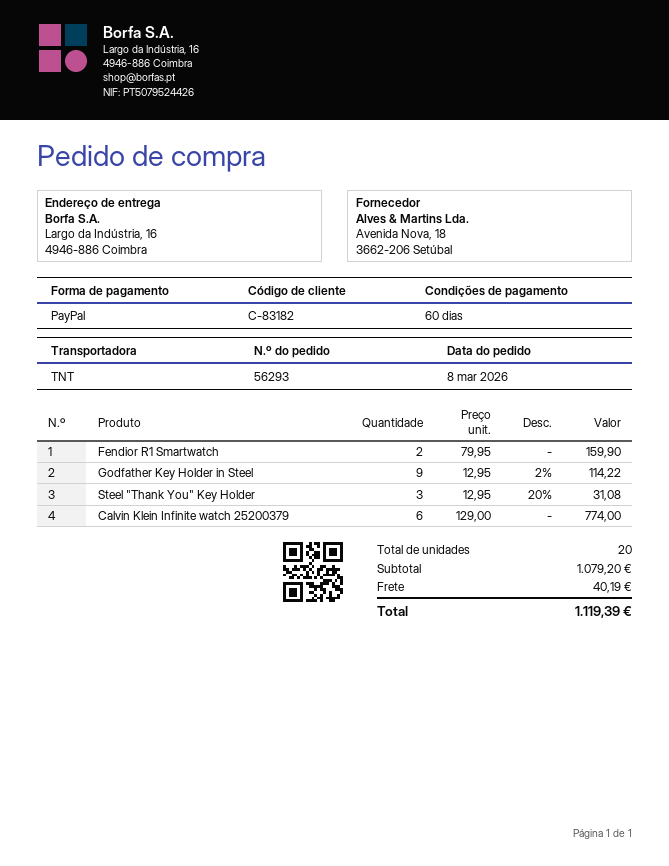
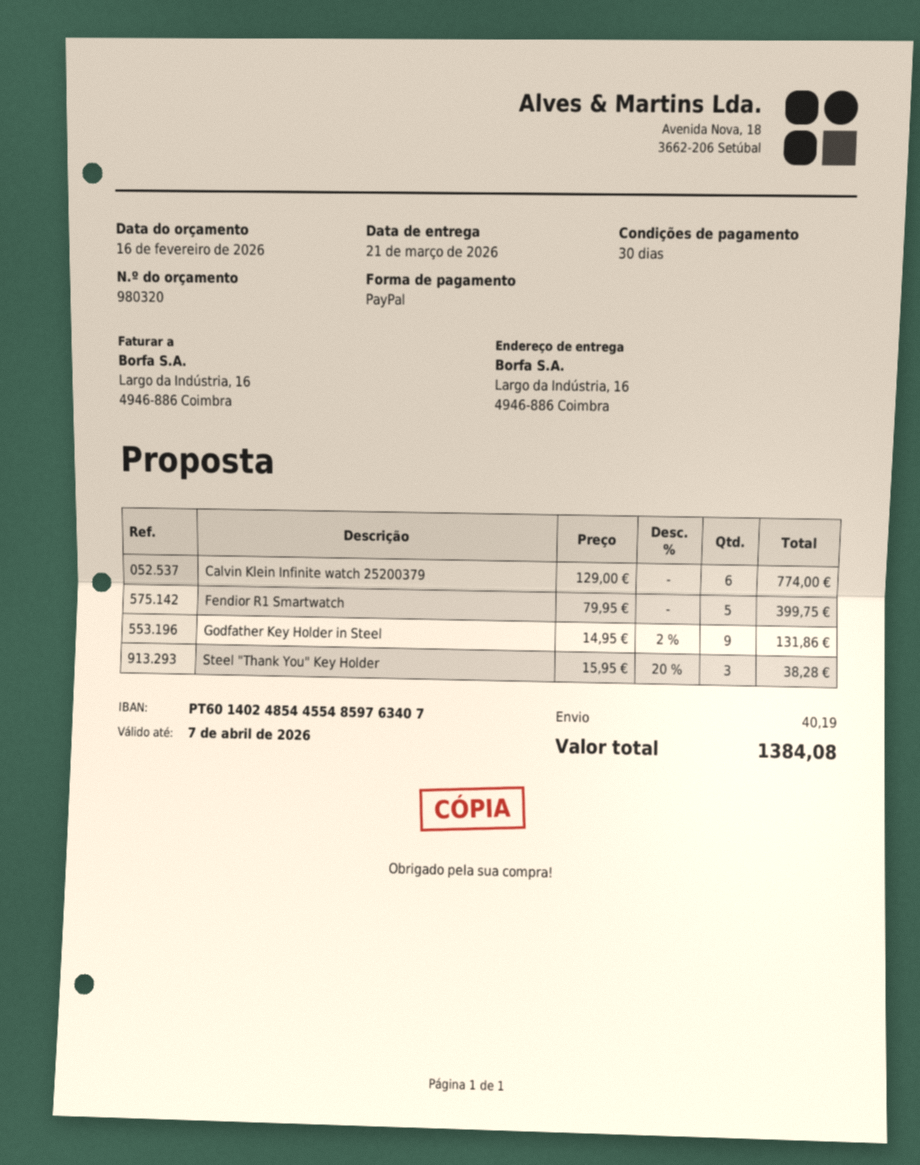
payment terms: 60 days -> 30 days
Fendior R1 Smartwatch: 2 x 79.95 = 159.90 -> 5 x 79.95 = 399.75
Godfather Key Holder in Steel: 9 x 12.95 - 2% = 114.22 -> 9 x 14.95 - 2% = 131.86
Steel "Thank You" Key Holder: 3 x 12.95 - 20% = 31.08 -> 3 x 15.95 - 20% = 38.28
total: 1119.39 -> 1384.08

